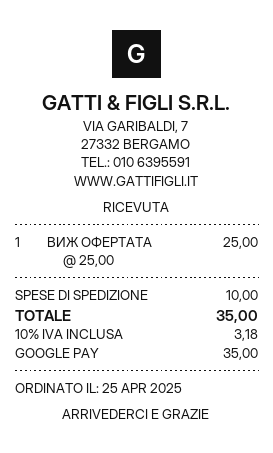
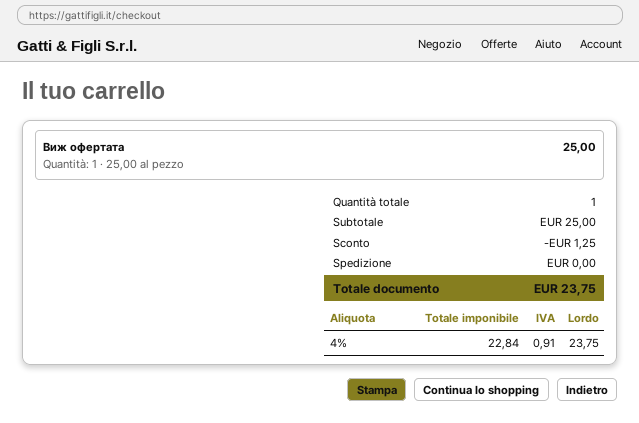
discount: none -> 1.25
shipping: 10.00 -> 0.00
tax: 10% = 3.18 -> 4% = 0.91
total: 35.00 -> 23.75

